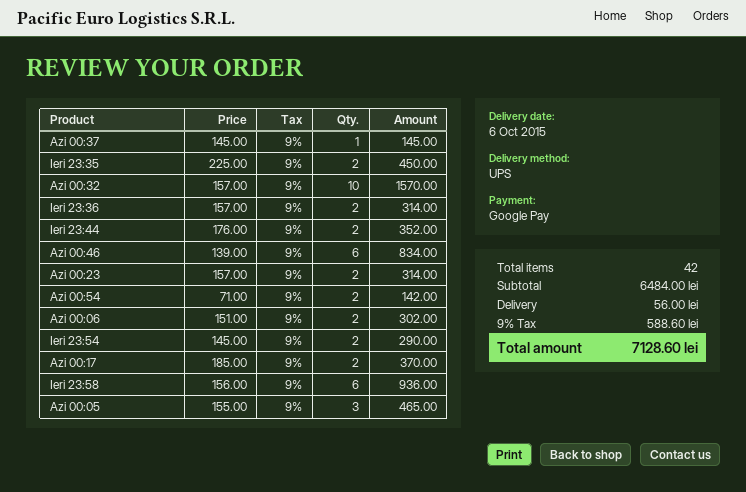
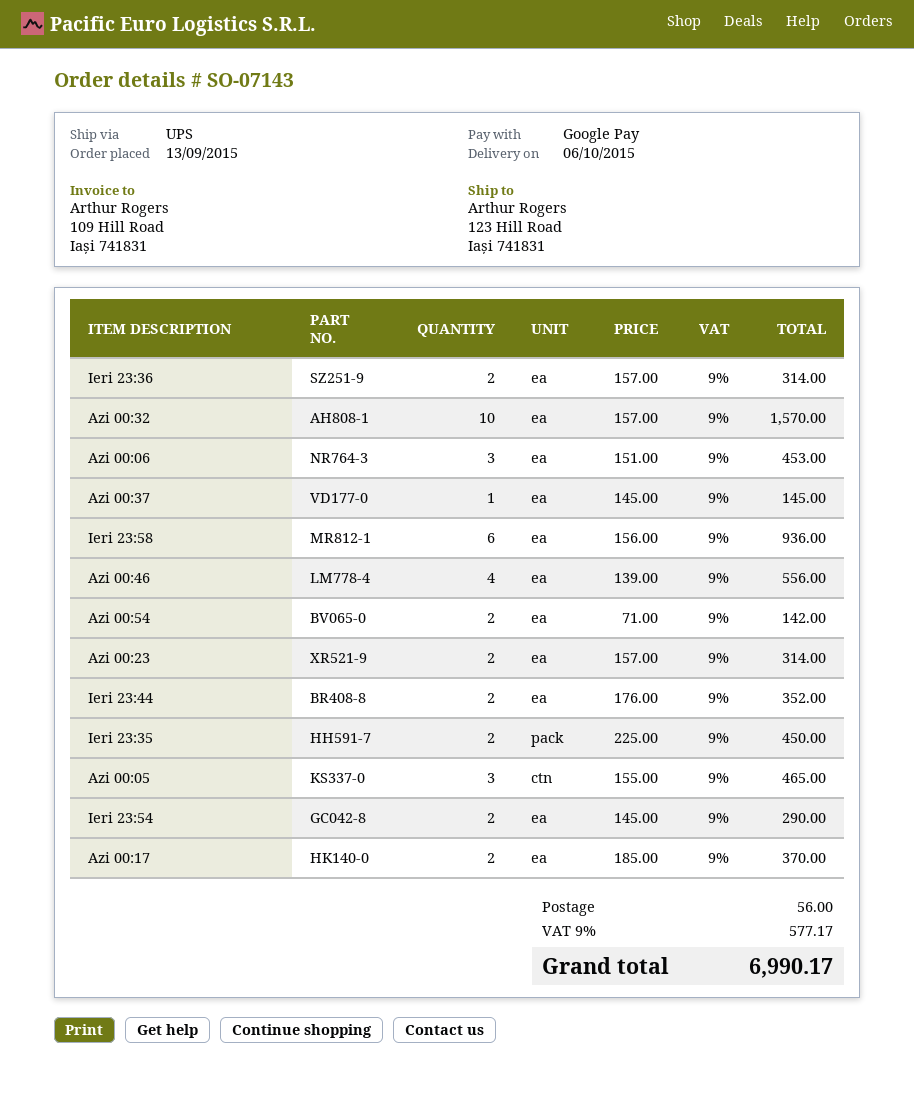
Azi 00:46: 6 x 139.00 = 834.00 -> 4 x 139.00 = 556.00
Azi 00:06: 2 x 151.00 = 302.00 -> 3 x 151.00 = 453.00
tax: 9% = 588.60 -> 9% = 577.17
total: 7128.60 -> 6990.17

